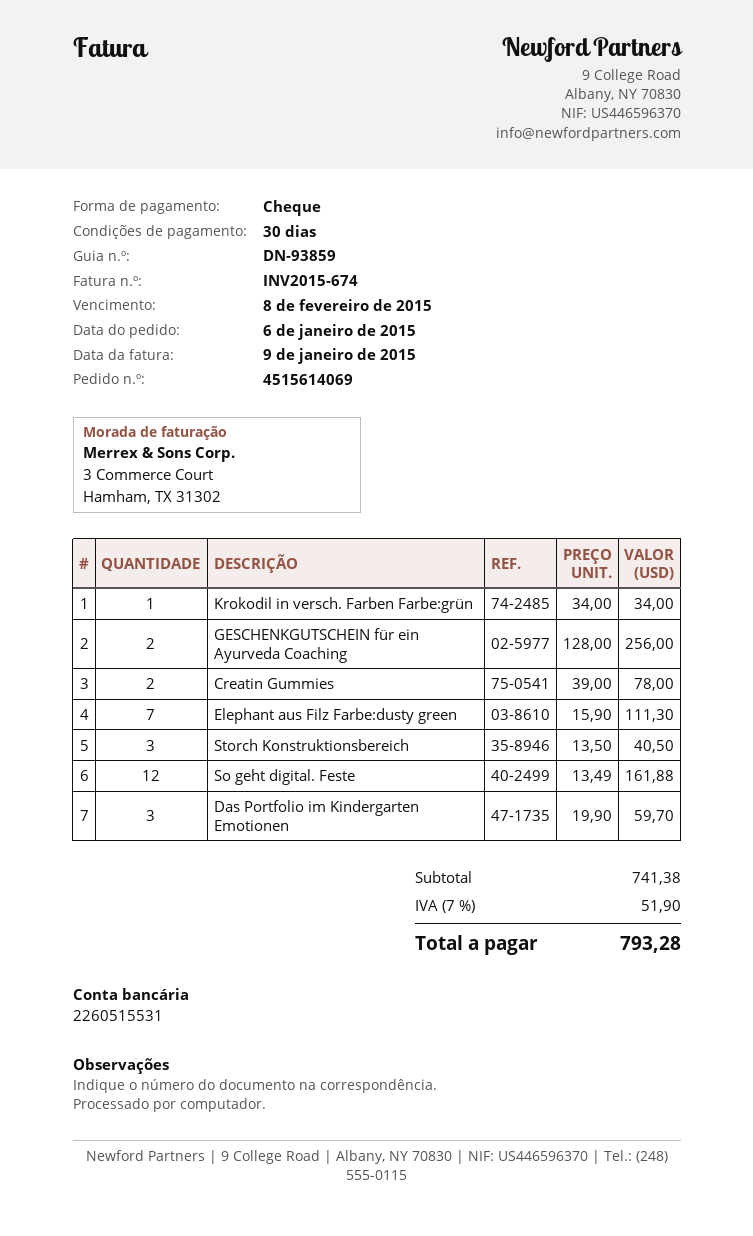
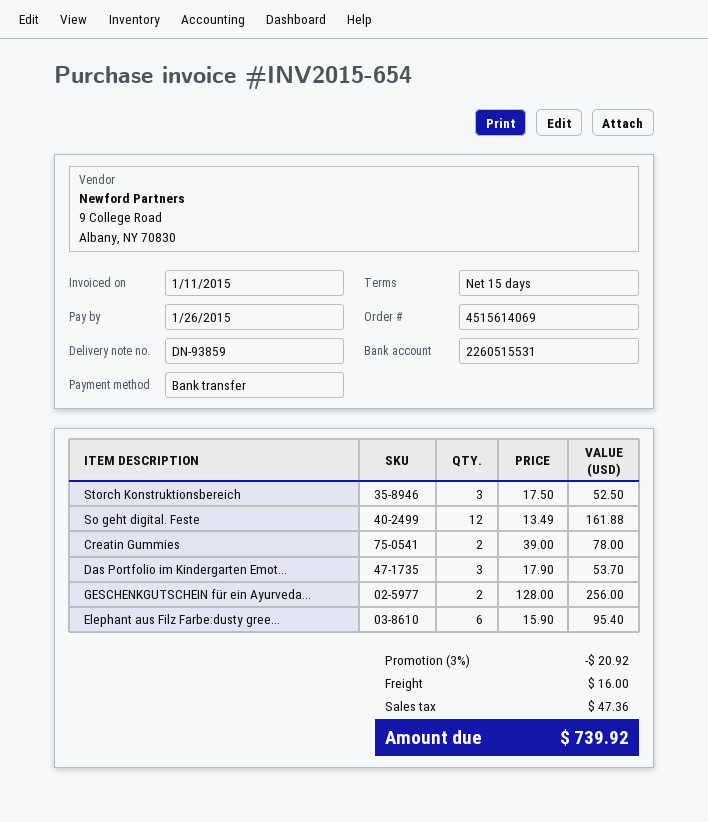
invoice number: INV2015-674 -> INV2015-654
invoice date: 2015-01-09 -> 2015-01-11
payment terms: 30 days -> 15 days
due date: 2015-02-08 -> 2015-01-26
payment method: cheque -> bank transfer
Krokodil in versch. Farben Farbe:grün: 1 x 34.00 = 34.00 -> none
Elephant aus Filz Farbe:dusty green: 7 x 15.90 = 111.30 -> 6 x 15.90 = 95.40
Storch Konstruktionsbereich: 3 x 13.50 = 40.50 -> 3 x 17.50 = 52.50
Das Portfolio im Kindergarten Emotionen: 3 x 19.90 = 59.70 -> 3 x 17.90 = 53.70
discount: none -> 3% = 20.92
shipping: none -> 16.00
tax: 51.90 -> 47.36
total: 793.28 -> 739.92

